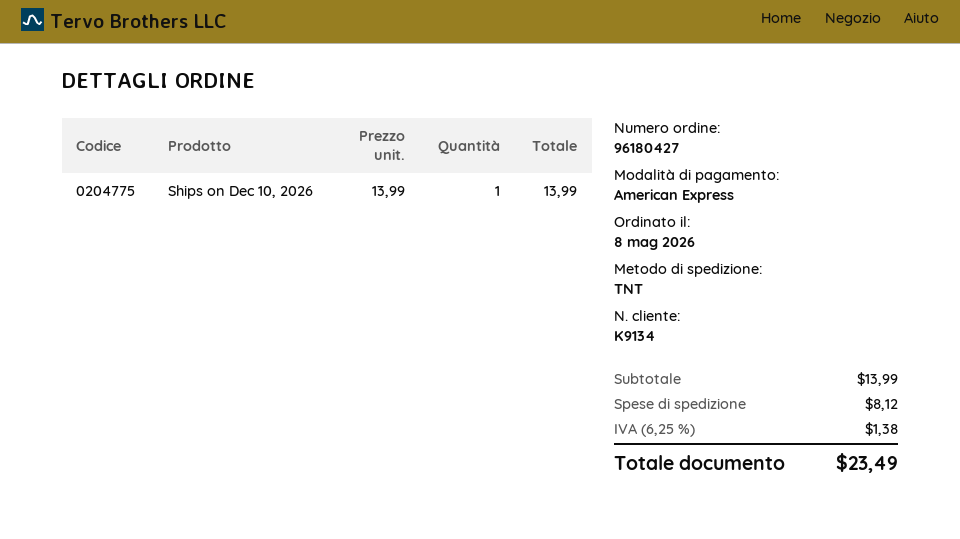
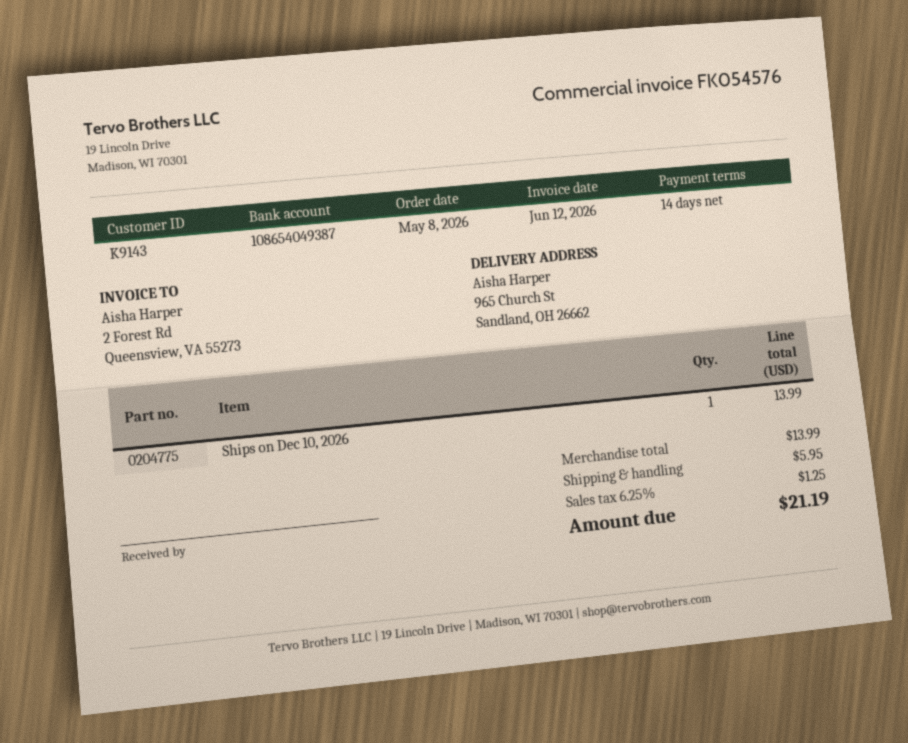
customer number: K9134 -> K9143
shipping: 8.12 -> 5.95
tax: 6.25% = 1.38 -> 6.25% = 1.25
total: 23.49 -> 21.19

